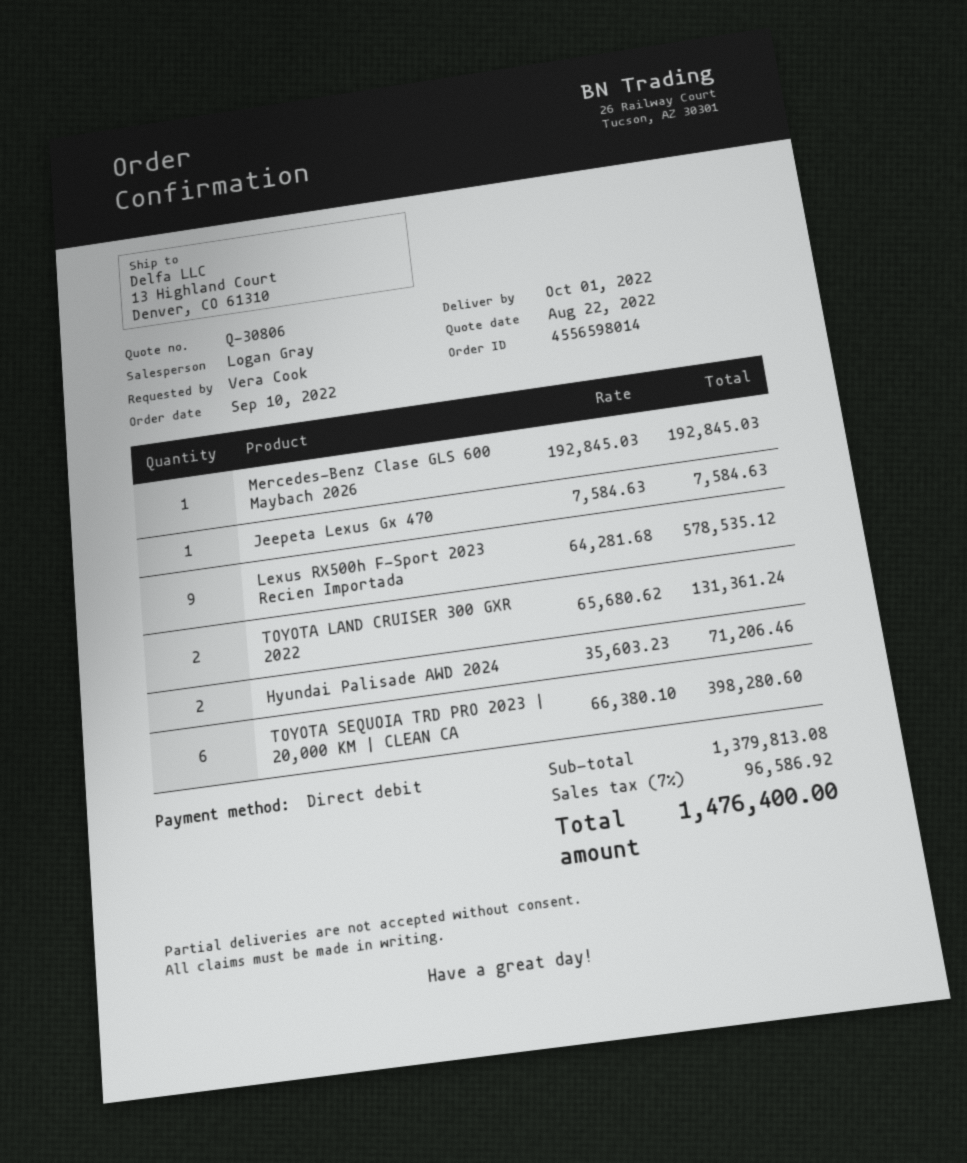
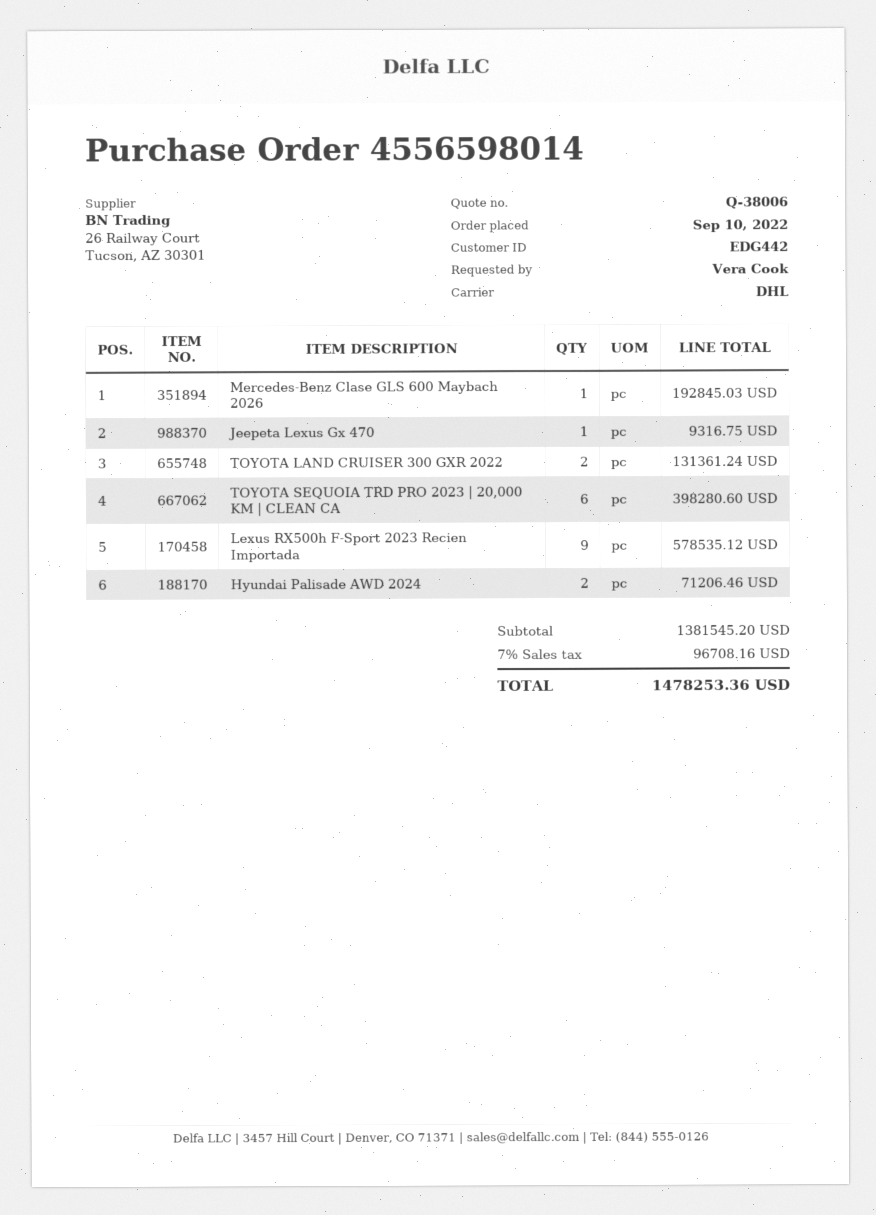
quote number: Q-30806 -> Q-38006
Jeepeta Lexus Gx 470: 1 for 7584.63 -> 1 for 9316.75
subtotal: 1379813.08 -> 1381545.20
tax: 7% = 96586.92 -> 7% = 96708.16
total: 1476400.00 -> 1478253.36

